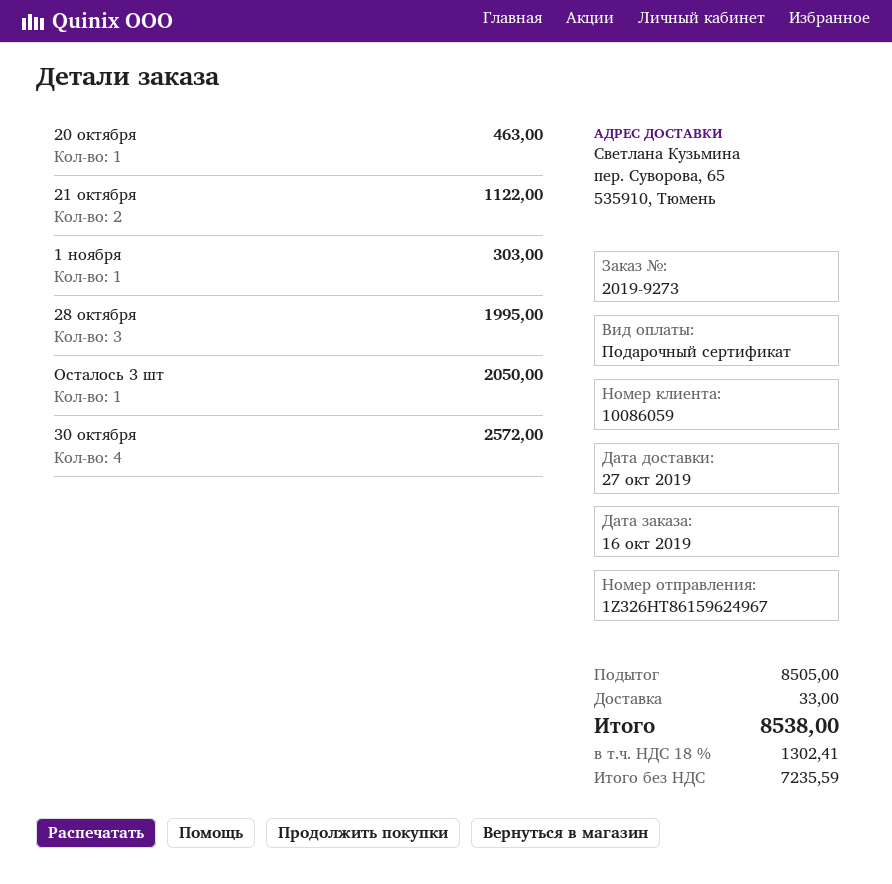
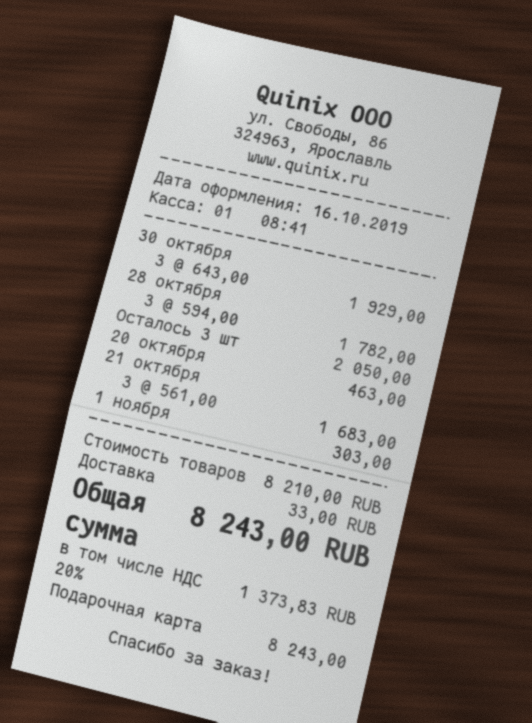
21 октября: 2 for 1122.00 -> 3 for 1683.00
28 октября: 3 for 1995.00 -> 3 for 1782.00
30 октября: 4 for 2572.00 -> 3 for 1929.00
subtotal: 8505.00 -> 8210.00
tax: 18% = 1302.41 -> 20% = 1373.83
total: 8538.00 -> 8243.00

